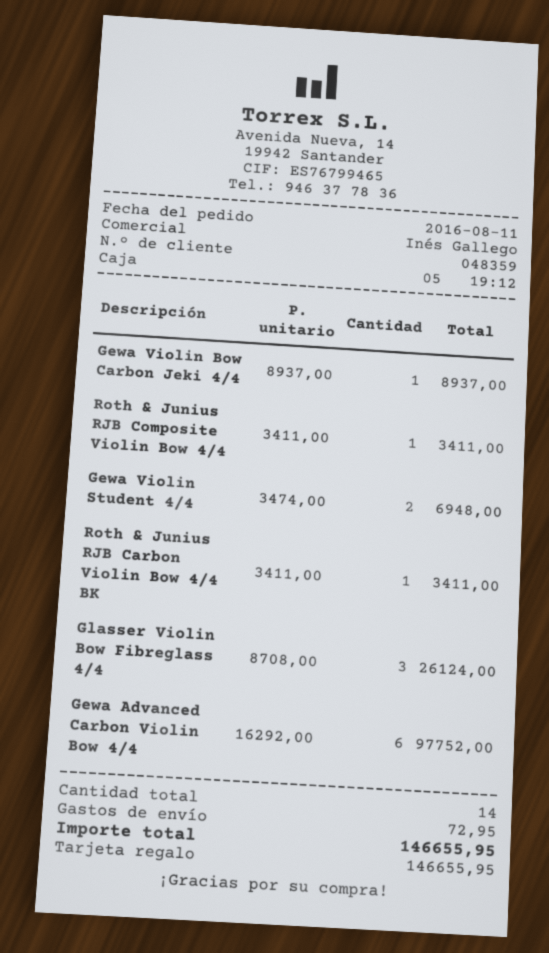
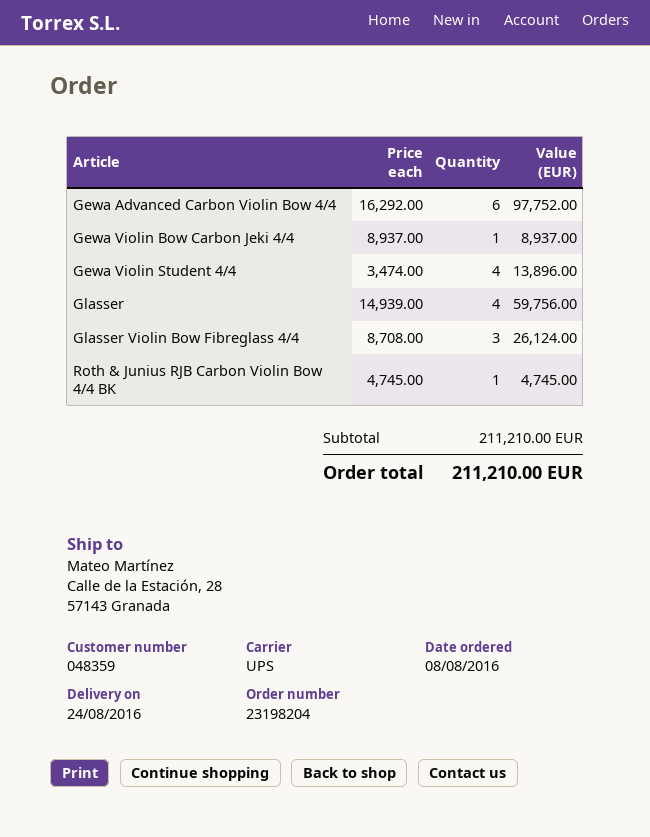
order date: 2016-08-11 -> 2016-08-08
Roth & Junius RJB Composite Violin Bow 4/4: 1 x 3411.00 = 3411.00 -> none
Gewa Violin Student 4/4: 2 x 3474.00 = 6948.00 -> 4 x 3474.00 = 13896.00
Roth & Junius RJB Carbon Violin Bow 4/4 BK: 1 x 3411.00 = 3411.00 -> 1 x 4745.00 = 4745.00
Glasser: none -> 4 x 14939.00 = 59756.00
shipping: 72.95 -> none
total: 146655.95 -> 211210.00

